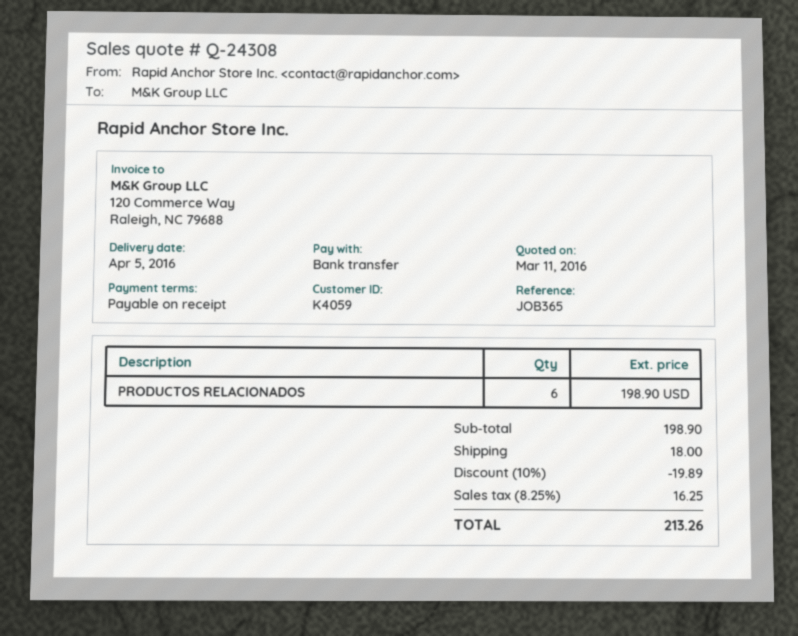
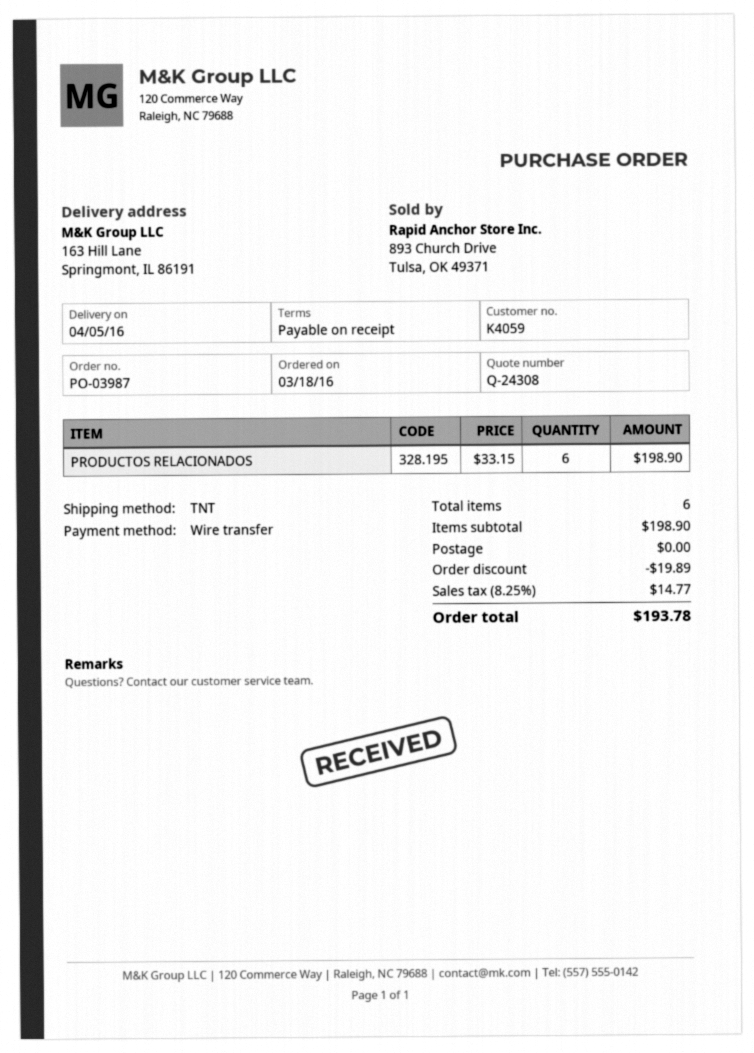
shipping: 18.00 -> 0.00
tax: 8.25% = 16.25 -> 8.25% = 14.77
total: 213.26 -> 193.78

